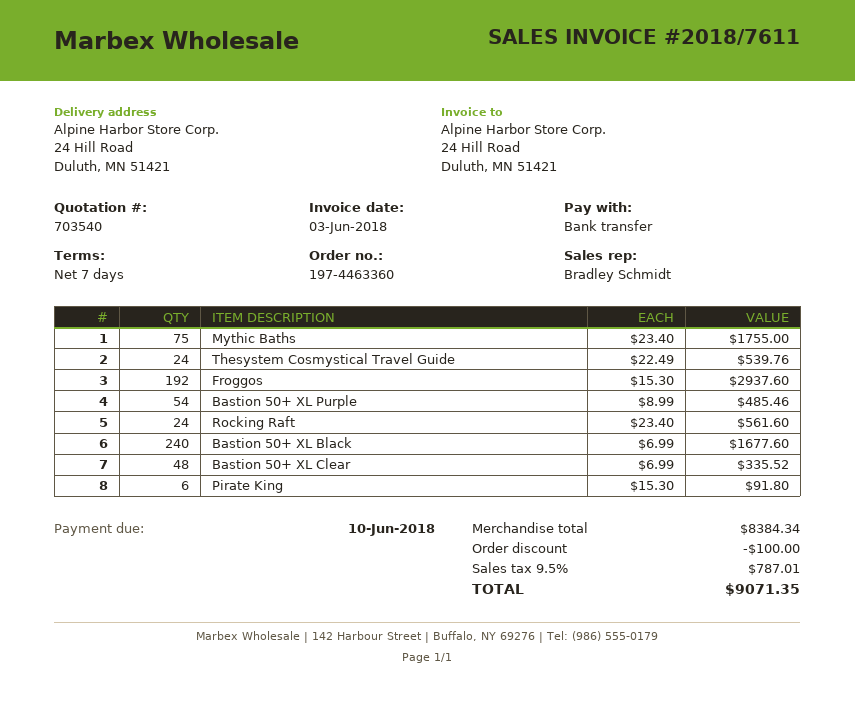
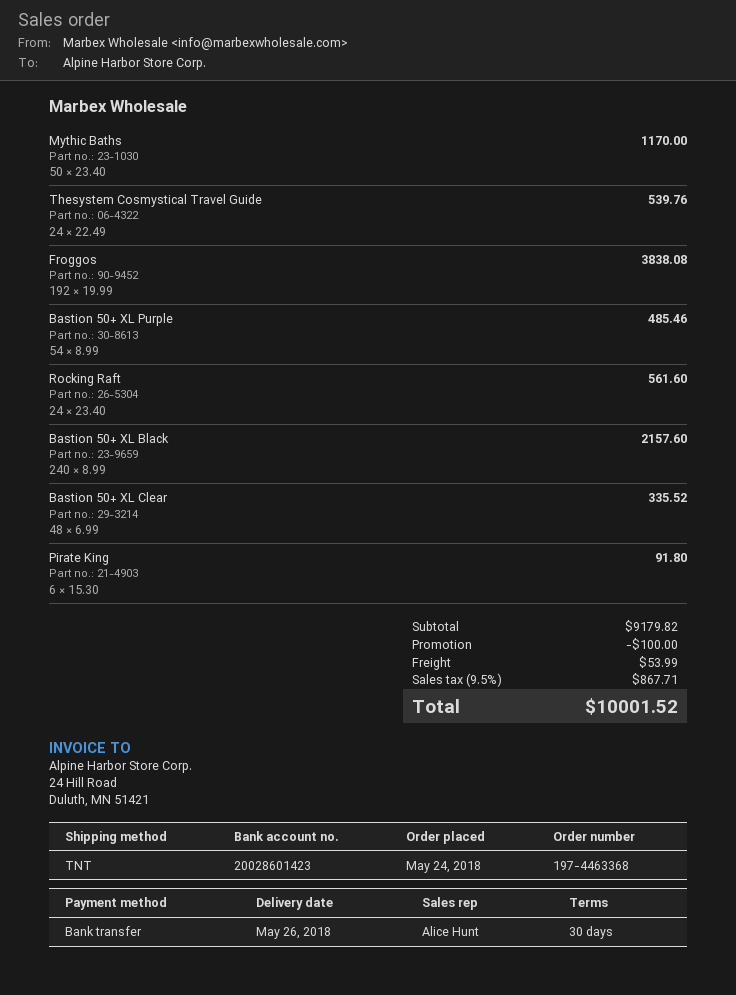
order number: 197-4463360 -> 197-4463368
payment terms: 7 days -> 30 days
sales rep: Bradley Schmidt -> Alice Hunt
Mythic Baths: 75 x 23.40 = 1755.00 -> 50 x 23.40 = 1170.00
Froggos: 192 x 15.30 = 2937.60 -> 192 x 19.99 = 3838.08
Bastion 50+ XL Black: 240 x 6.99 = 1677.60 -> 240 x 8.99 = 2157.60
subtotal: 8384.34 -> 9179.82
shipping: none -> 53.99
tax: 9.5% = 787.01 -> 9.5% = 867.71
total: 9071.35 -> 10001.52

